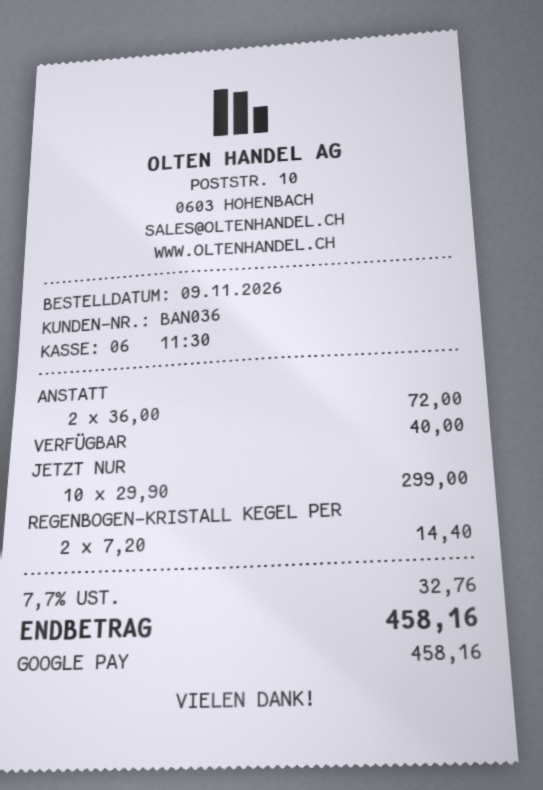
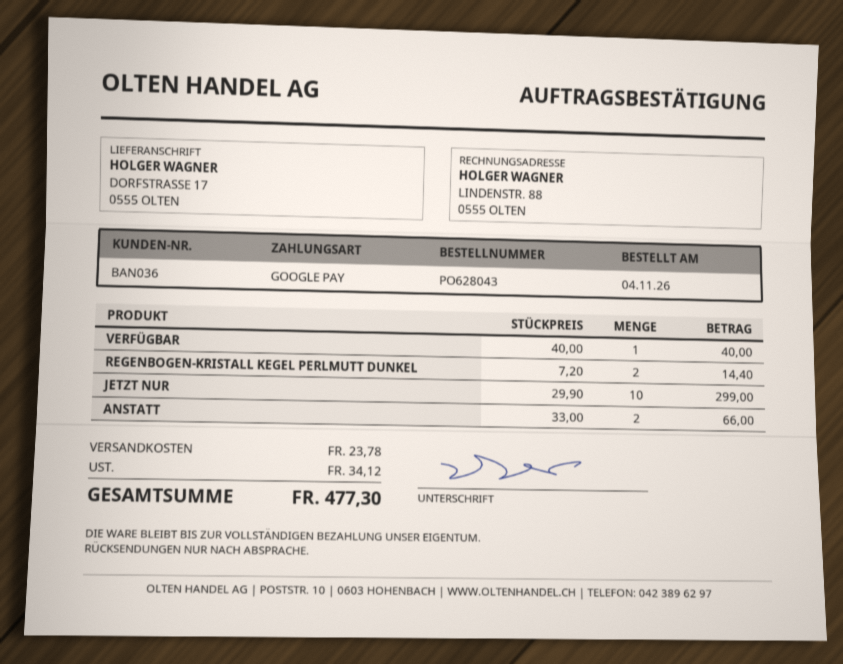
order date: 2026-11-09 -> 2026-11-04
ANSTATT: 2 x 36.00 = 72.00 -> 2 x 33.00 = 66.00
shipping: none -> 23.78
tax: 32.76 -> 34.12
total: 458.16 -> 477.30

